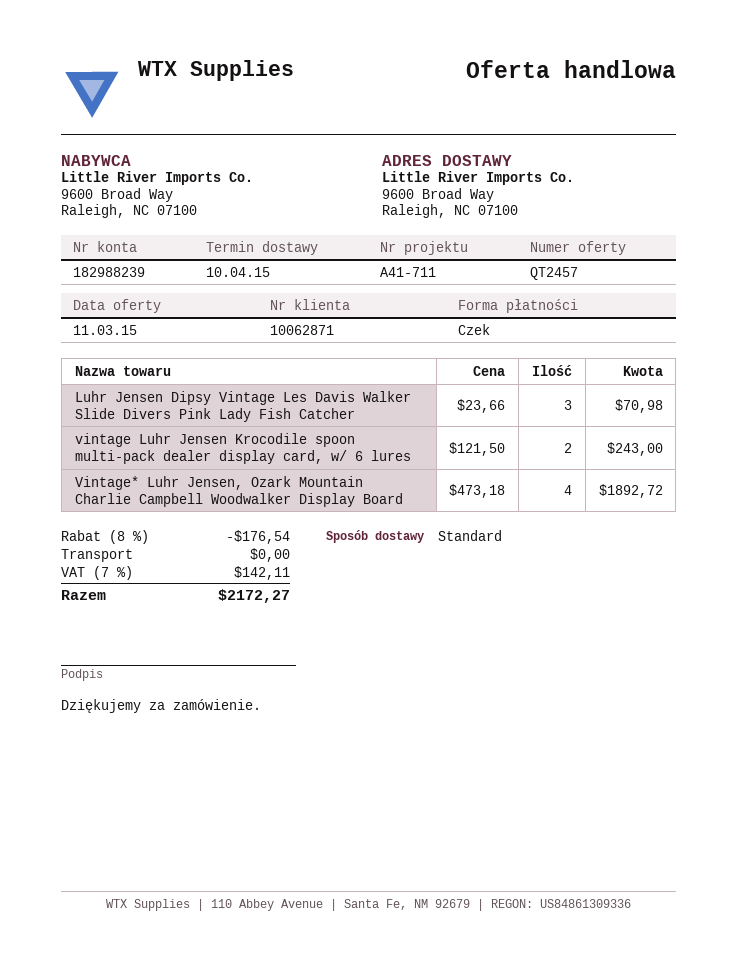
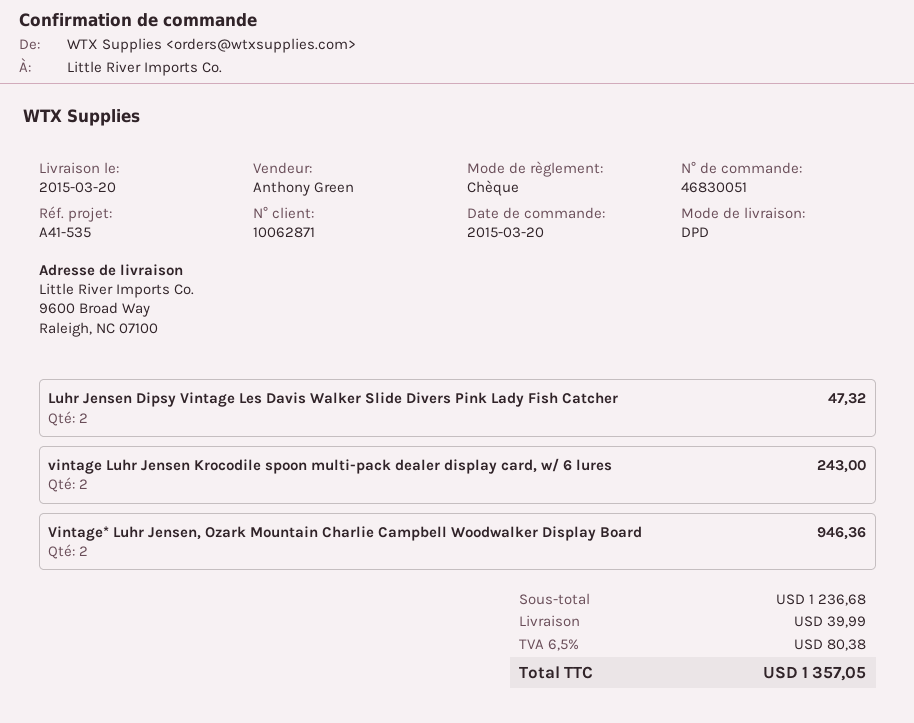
delivery date: 2015-04-10 -> 2015-03-20
reference: A41-711 -> A41-535
shipping method: standard -> DPD
Luhr Jensen Dipsy Vintage Les Davis Walker Slide Divers Pink Lady Fish Catcher: 3 for 70.98 -> 2 for 47.32
Vintage* Luhr Jensen, Ozark Mountain Charlie Campbell Woodwalker Display Board: 4 for 1892.72 -> 2 for 946.36
discount: 8% = 176.54 -> none
shipping: 0.00 -> 39.99
tax: 7% = 142.11 -> 6.5% = 80.38
total: 2172.27 -> 1357.05

